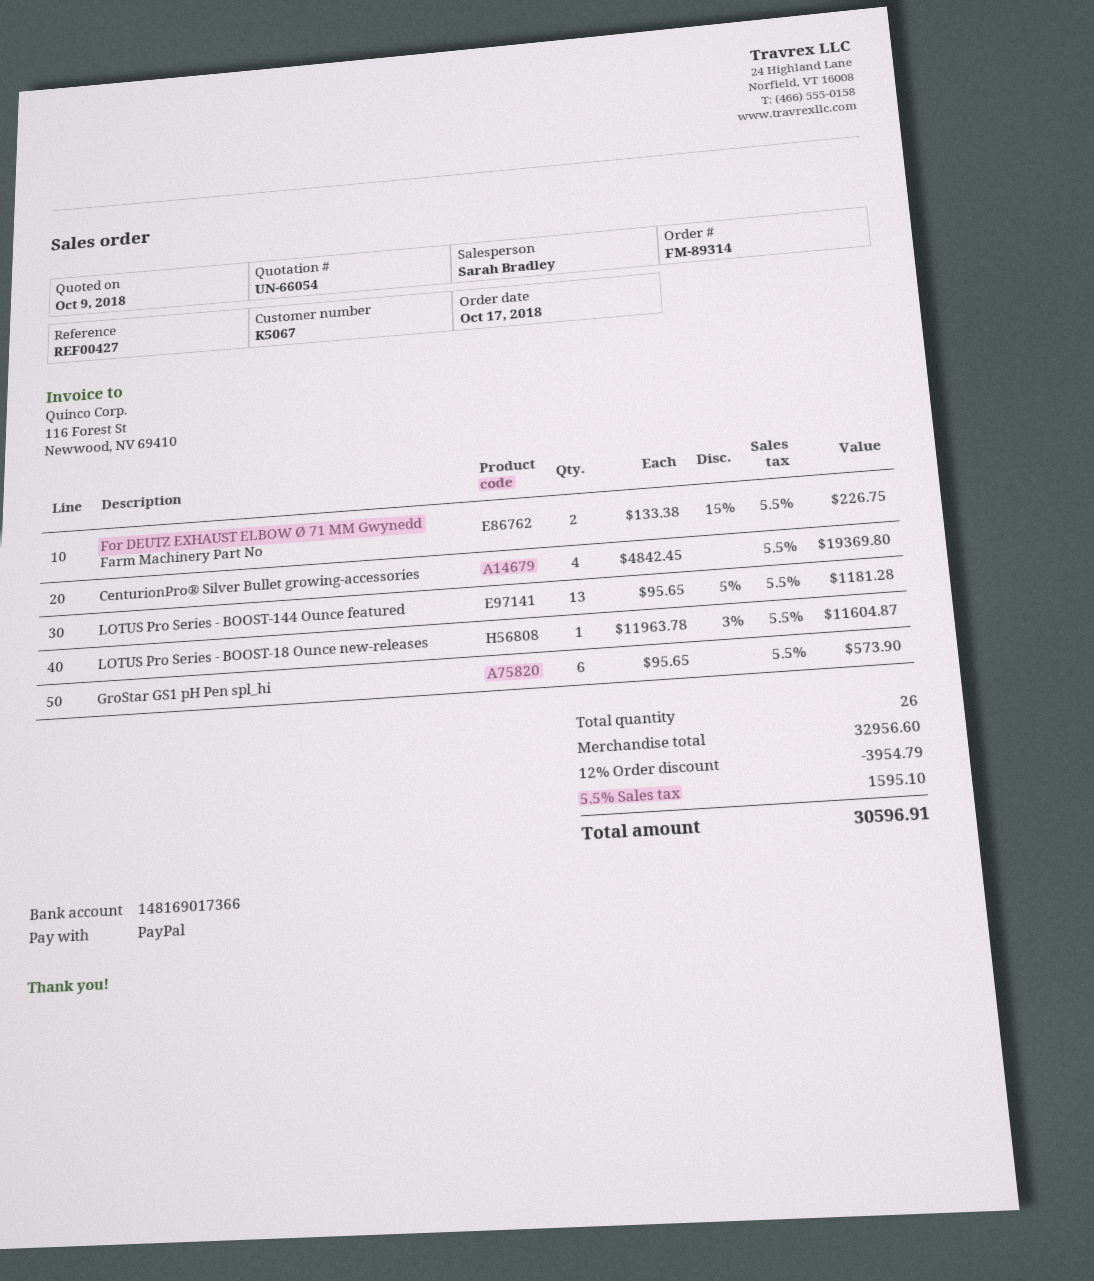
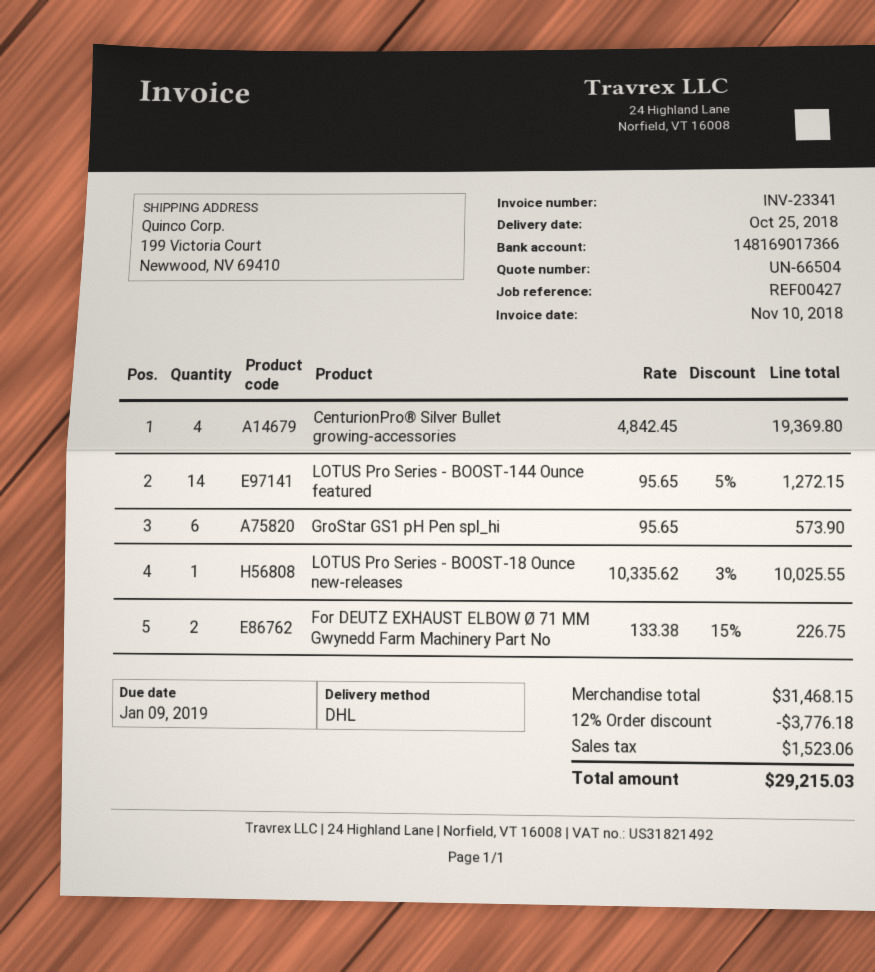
quote number: UN-66054 -> UN-66504
LOTUS Pro Series - BOOST-144 Ounce featured: 13 x 95.65 - 5% = 1181.28 -> 14 x 95.65 - 5% = 1272.15
LOTUS Pro Series - BOOST-18 Ounce new-releases: 1 x 11963.78 - 3% = 11604.87 -> 1 x 10335.62 - 3% = 10025.55
subtotal: 32956.60 -> 31468.15
discount: 12% = 3954.79 -> 12% = 3776.18
tax: 1595.10 -> 1523.06
total: 30596.91 -> 29215.03

